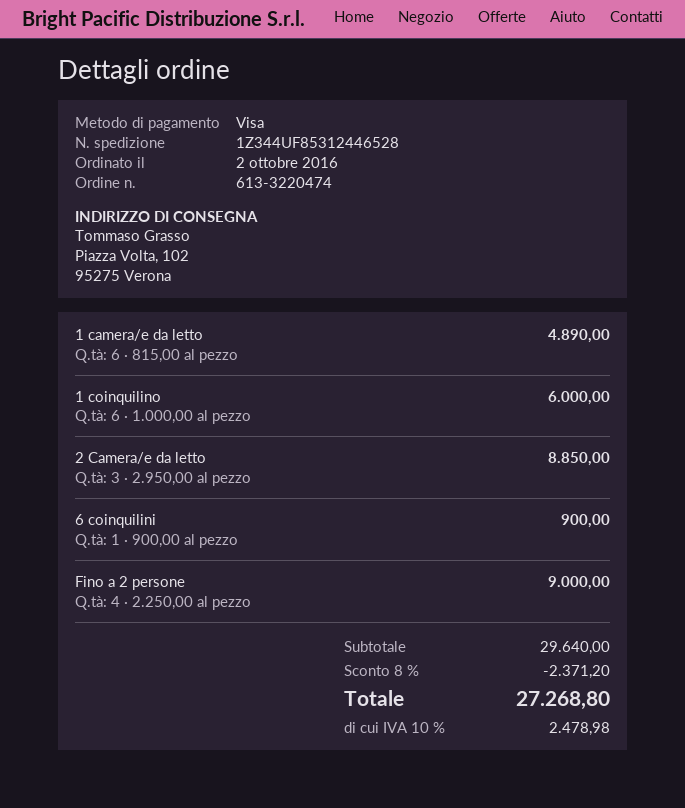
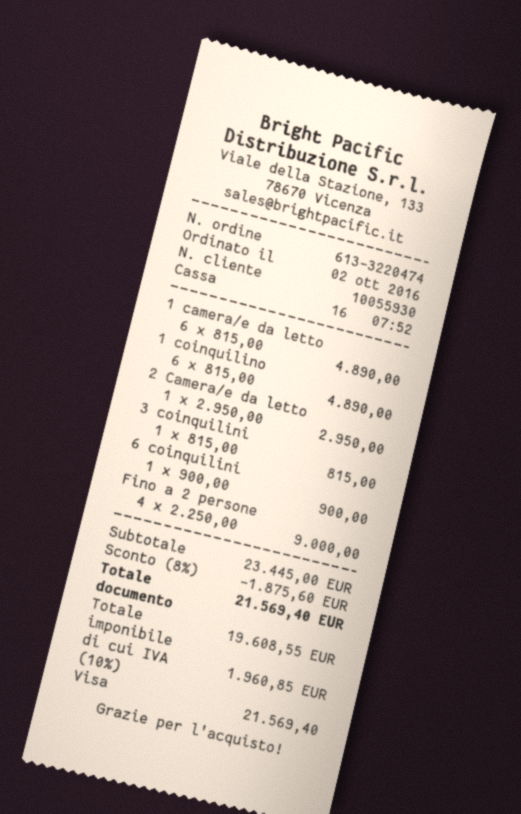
1 coinquilino: 6 x 1000.00 = 6000.00 -> 6 x 815.00 = 4890.00
2 Camera/e da letto: 3 x 2950.00 = 8850.00 -> 1 x 2950.00 = 2950.00
3 coinquilini: none -> 1 x 815.00 = 815.00
subtotal: 29640.00 -> 23445.00
discount: 8% = 2371.20 -> 8% = 1875.60
tax: 10% = 2478.98 -> 10% = 1960.85
total: 27268.80 -> 21569.40

